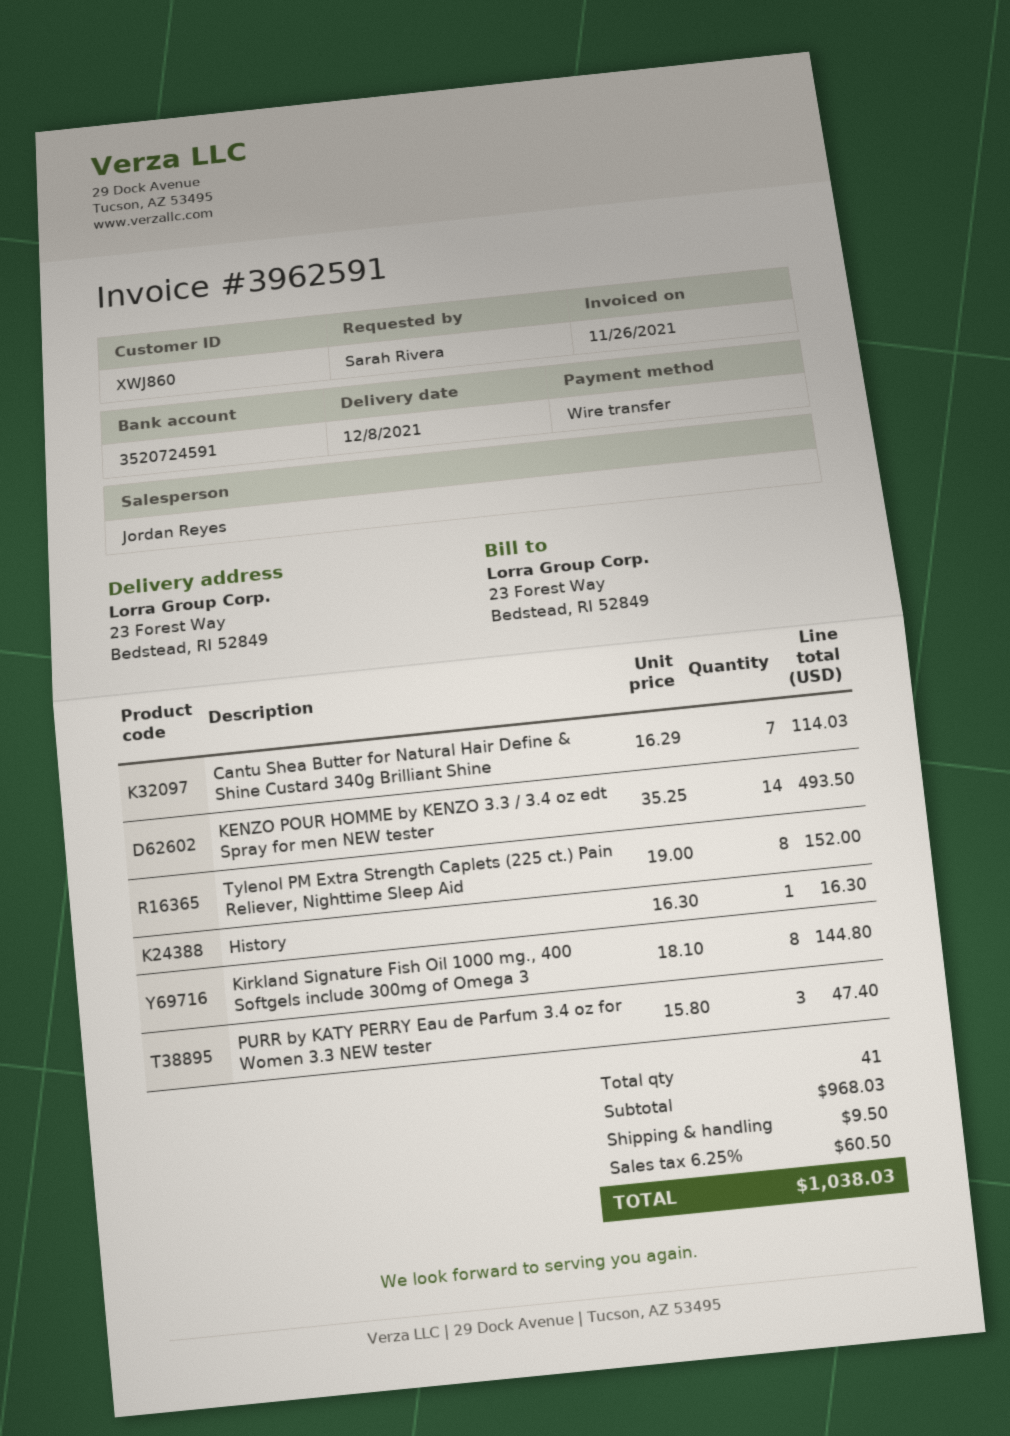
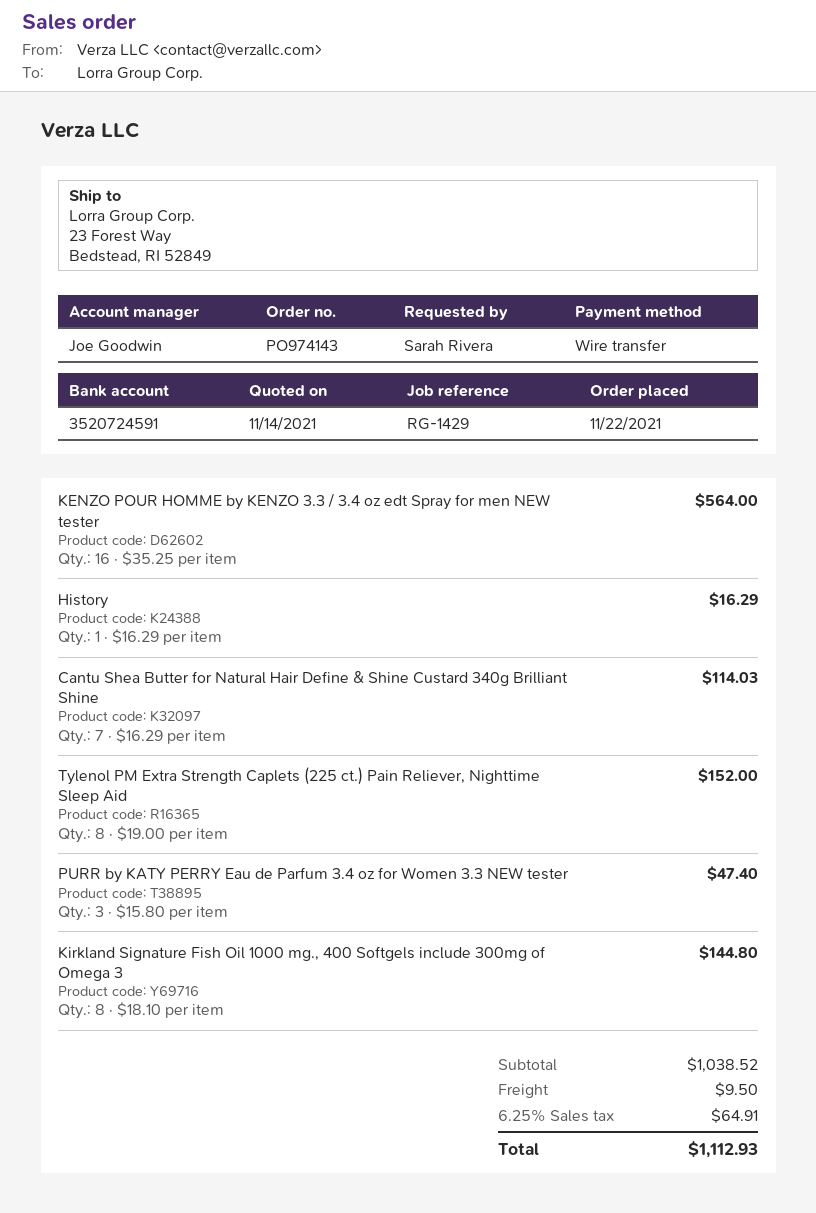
sales rep: Jordan Reyes -> Joe Goodwin
KENZO POUR HOMME by KENZO 3.3 / 3.4 oz edt Spray for men NEW tester: 14 x 35.25 = 493.50 -> 16 x 35.25 = 564.00
History: 1 x 16.30 = 16.30 -> 1 x 16.29 = 16.29
subtotal: 968.03 -> 1038.52
tax: 6.25% = 60.50 -> 6.25% = 64.91
total: 1038.03 -> 1112.93

